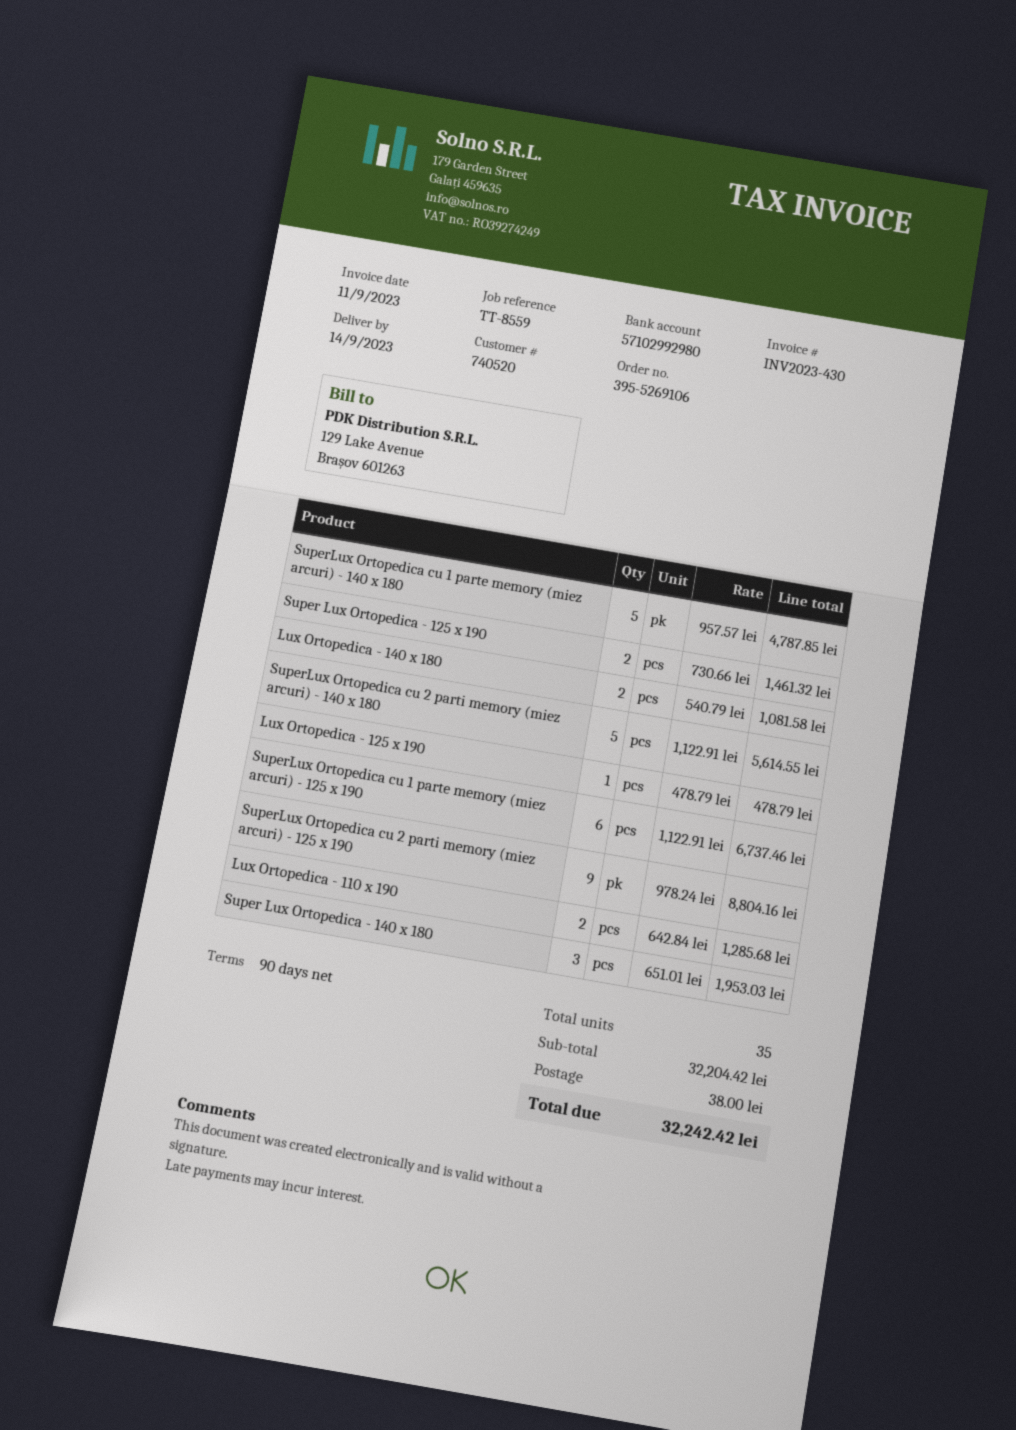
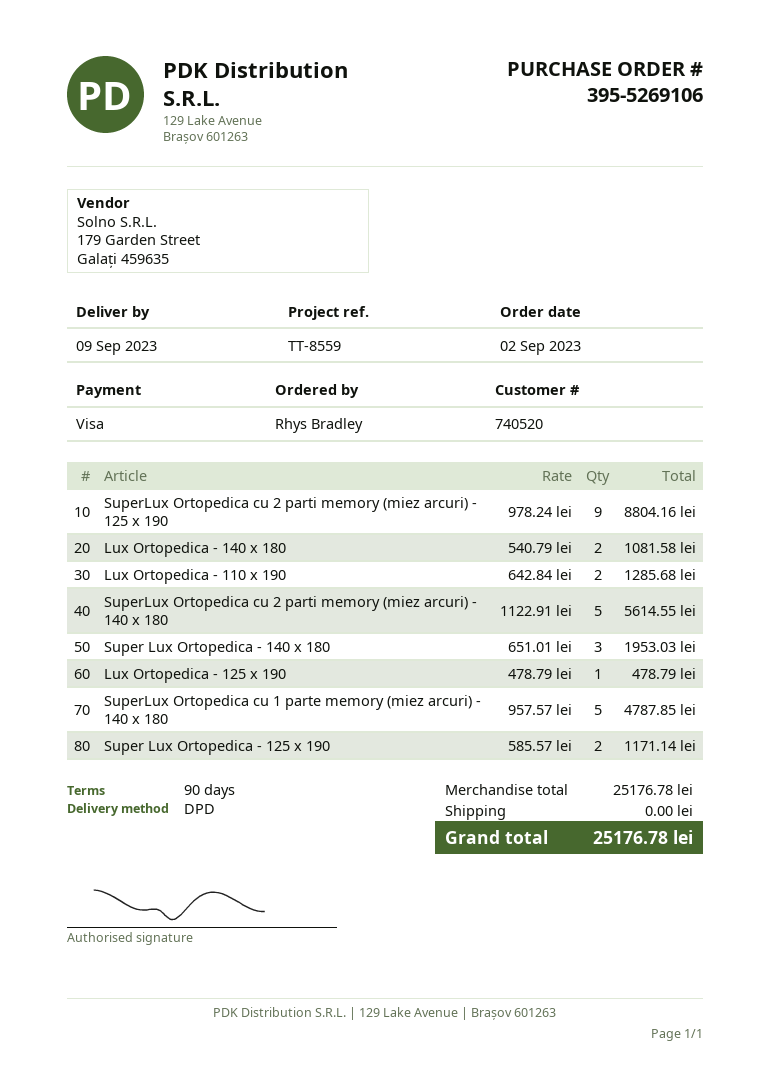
delivery date: 2023-09-14 -> 2023-09-09
Super Lux Ortopedica - 125 x 190: 2 x 730.66 = 1461.32 -> 2 x 585.57 = 1171.14
SuperLux Ortopedica cu 1 parte memory (miez arcuri) - 125 x 190: 6 x 1122.91 = 6737.46 -> none
subtotal: 32204.42 -> 25176.78
shipping: 38.00 -> 0.00
total: 32242.42 -> 25176.78

